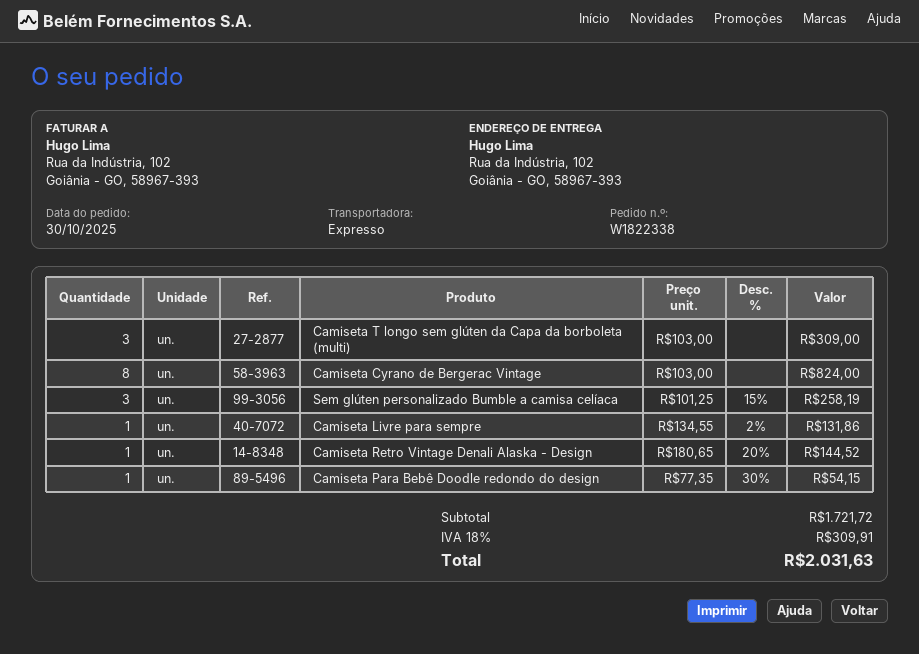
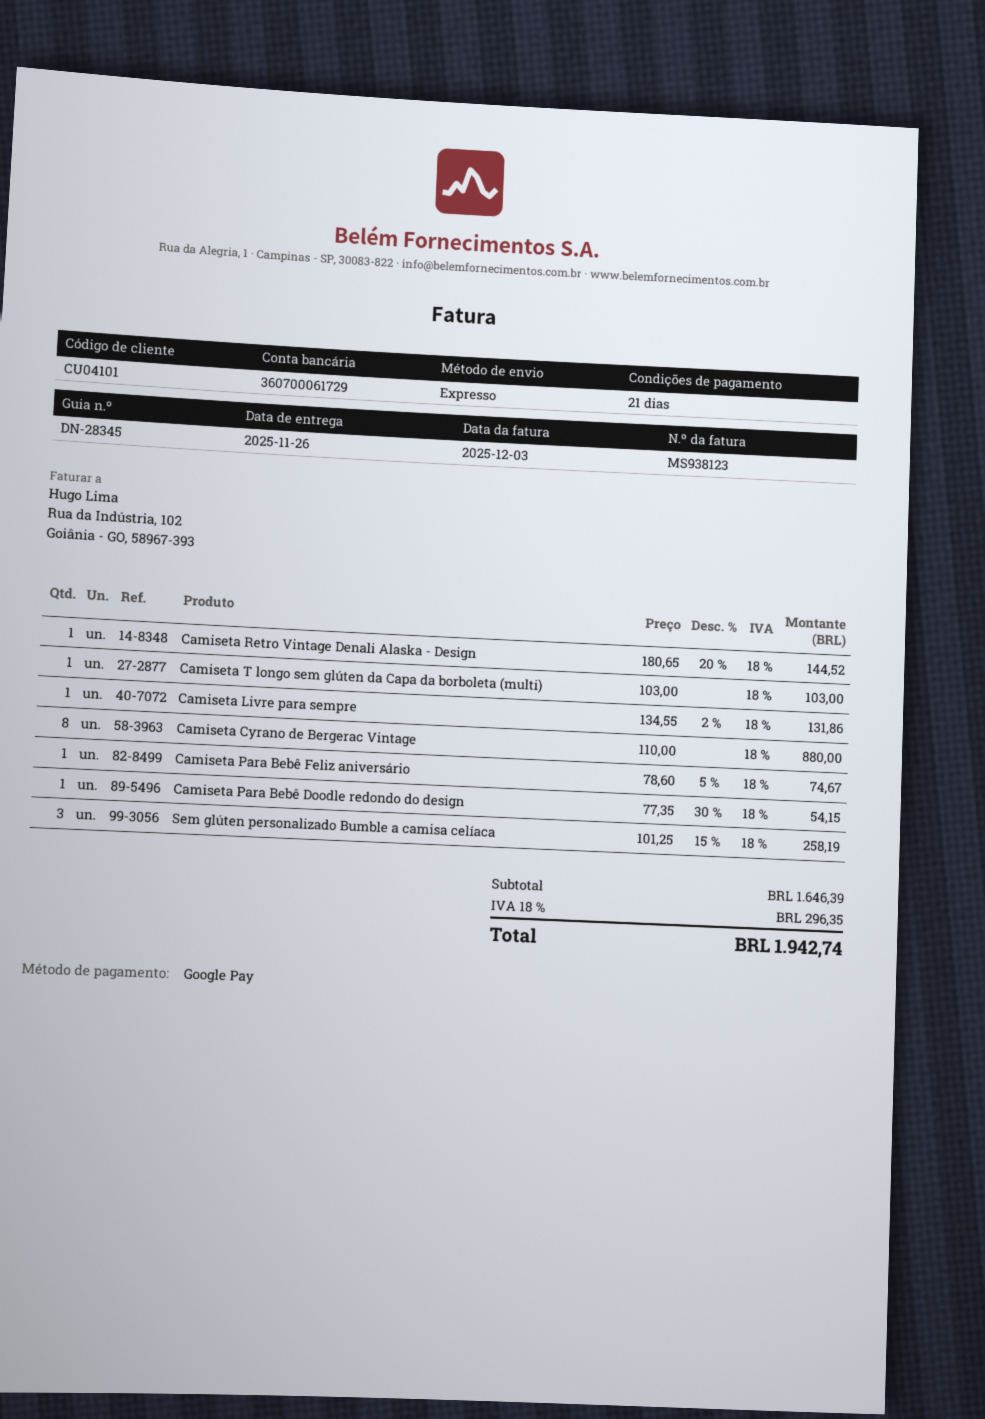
Camiseta T longo sem glúten da Capa da borboleta (multi): 3 x 103.00 = 309.00 -> 1 x 103.00 = 103.00
Camiseta Cyrano de Bergerac Vintage: 8 x 103.00 = 824.00 -> 8 x 110.00 = 880.00
Camiseta Para Bebê Feliz aniversário: none -> 1 x 78.60 - 5% = 74.67
subtotal: 1721.72 -> 1646.39
tax: 18% = 309.91 -> 18% = 296.35
total: 2031.63 -> 1942.74

